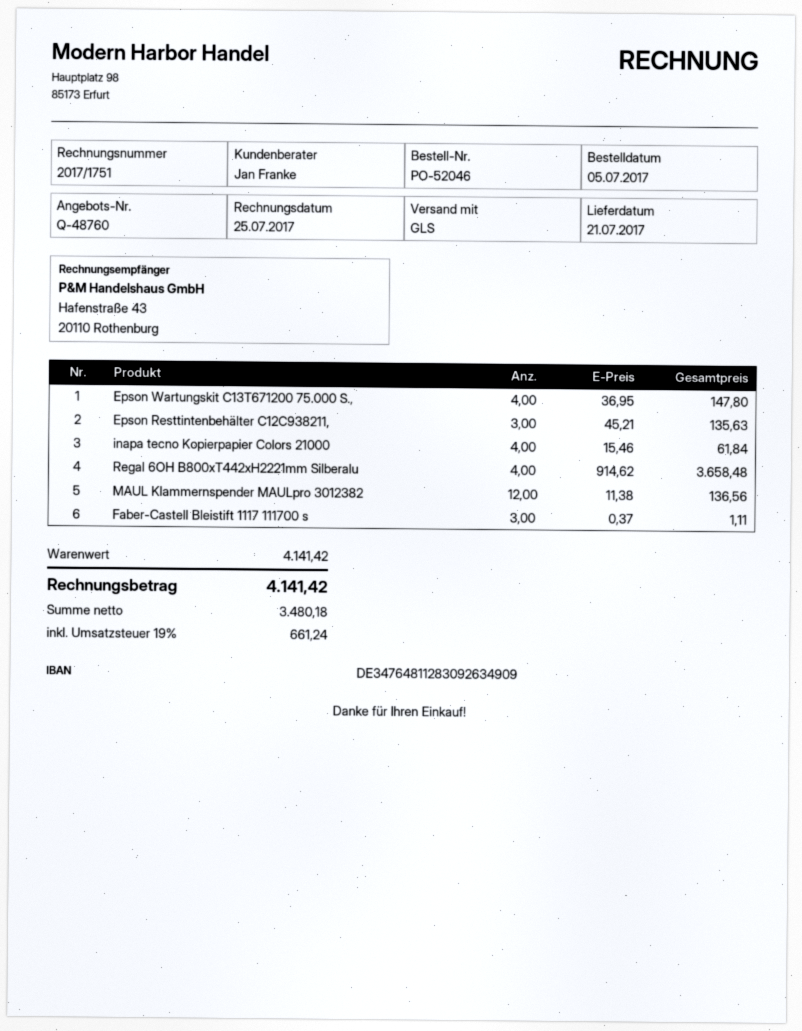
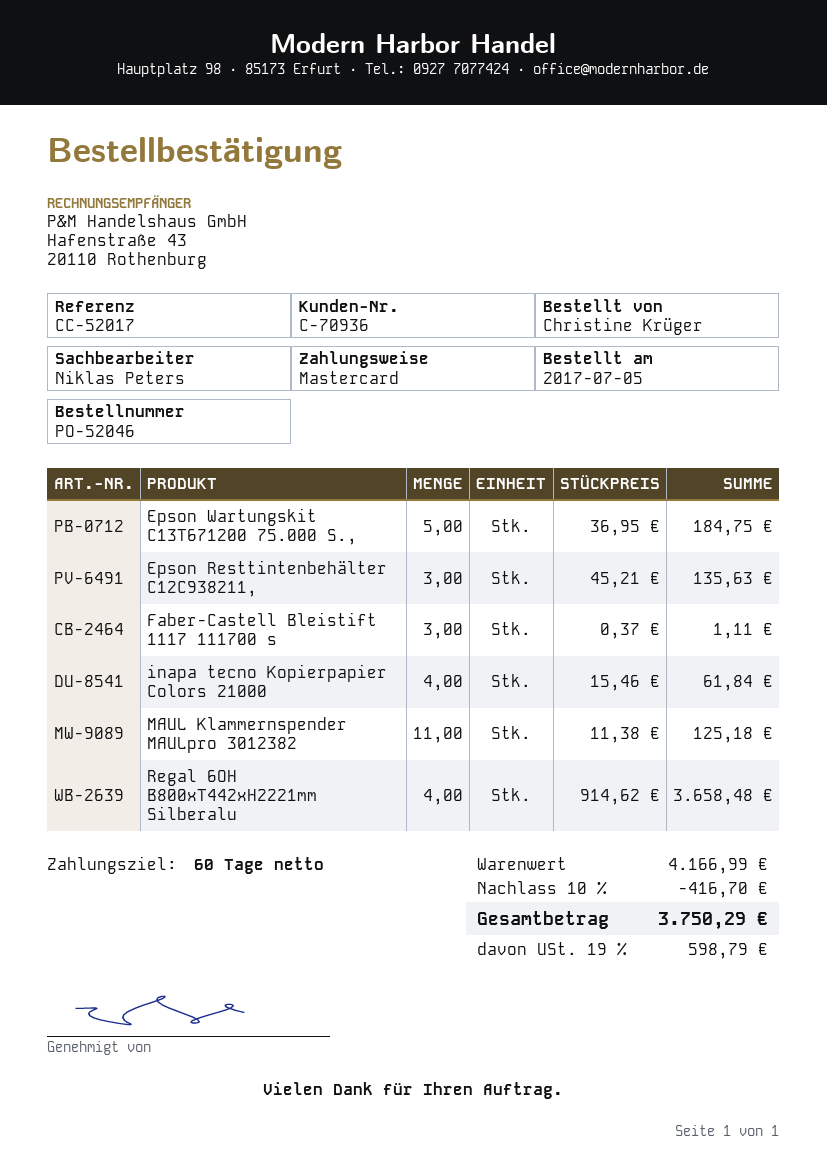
sales rep: Jan Franke -> Niklas Peters
Epson Wartungskit C13T671200 75.000 S.,: 4 x 36.95 = 147.80 -> 5 x 36.95 = 184.75
MAUL Klammernspender MAULpro 3012382: 12 x 11.38 = 136.56 -> 11 x 11.38 = 125.18
subtotal: 4141.42 -> 4166.99
discount: none -> 10% = 416.70
tax: 19% = 661.24 -> 19% = 598.79
total: 4141.42 -> 3750.29

